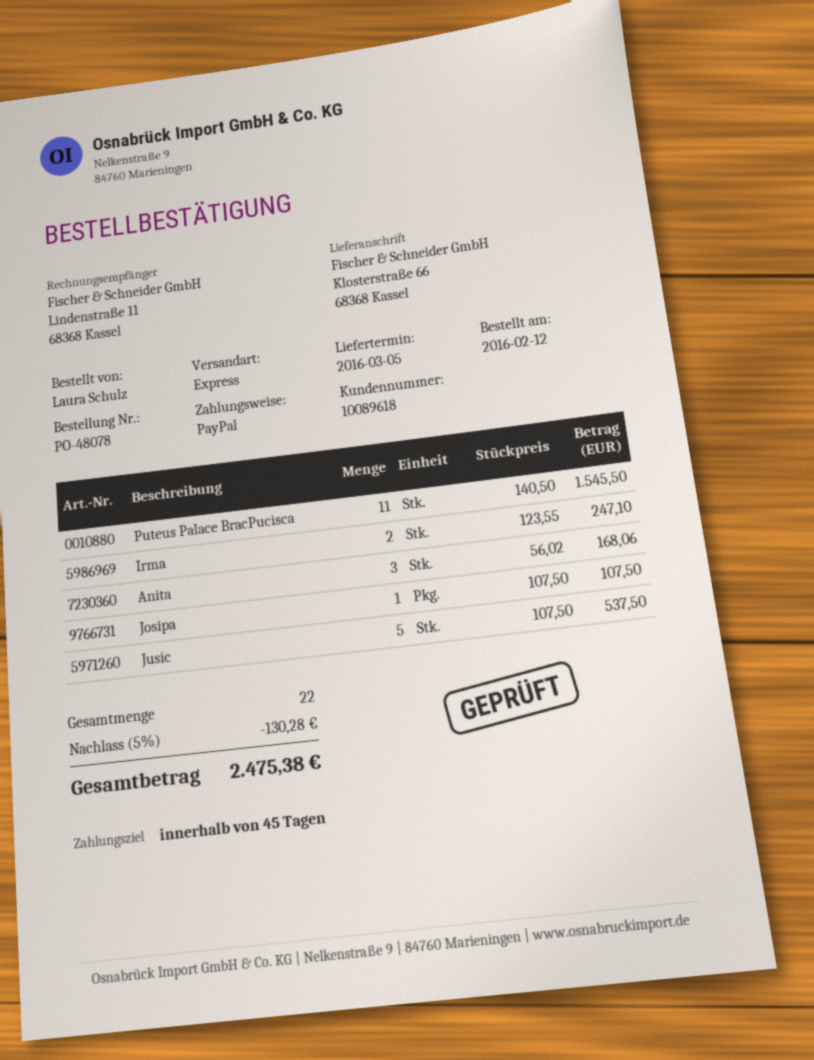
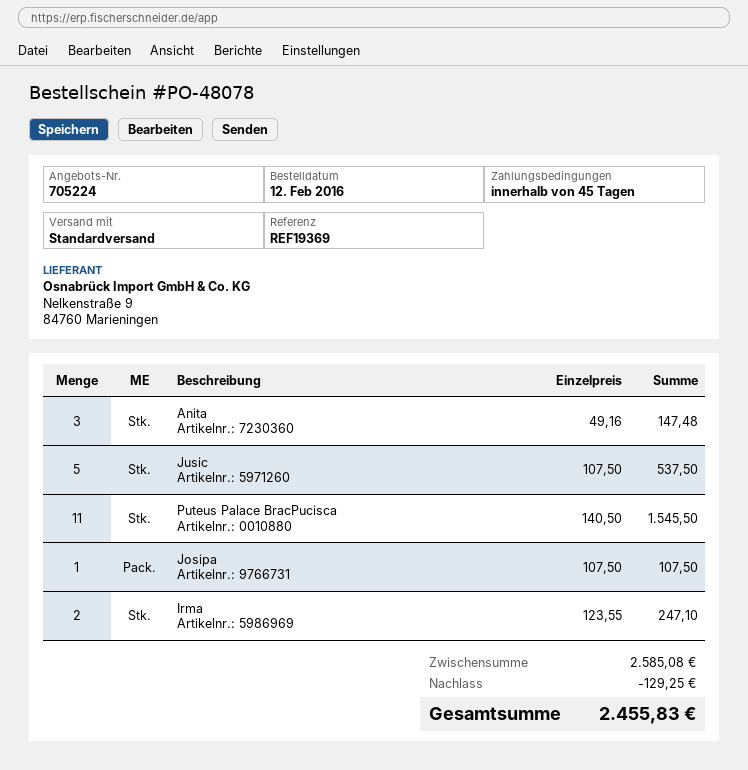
shipping method: express -> standard
Anita: 3 x 56.02 = 168.06 -> 3 x 49.16 = 147.48
discount: 130.28 -> 129.25
total: 2475.38 -> 2455.83

